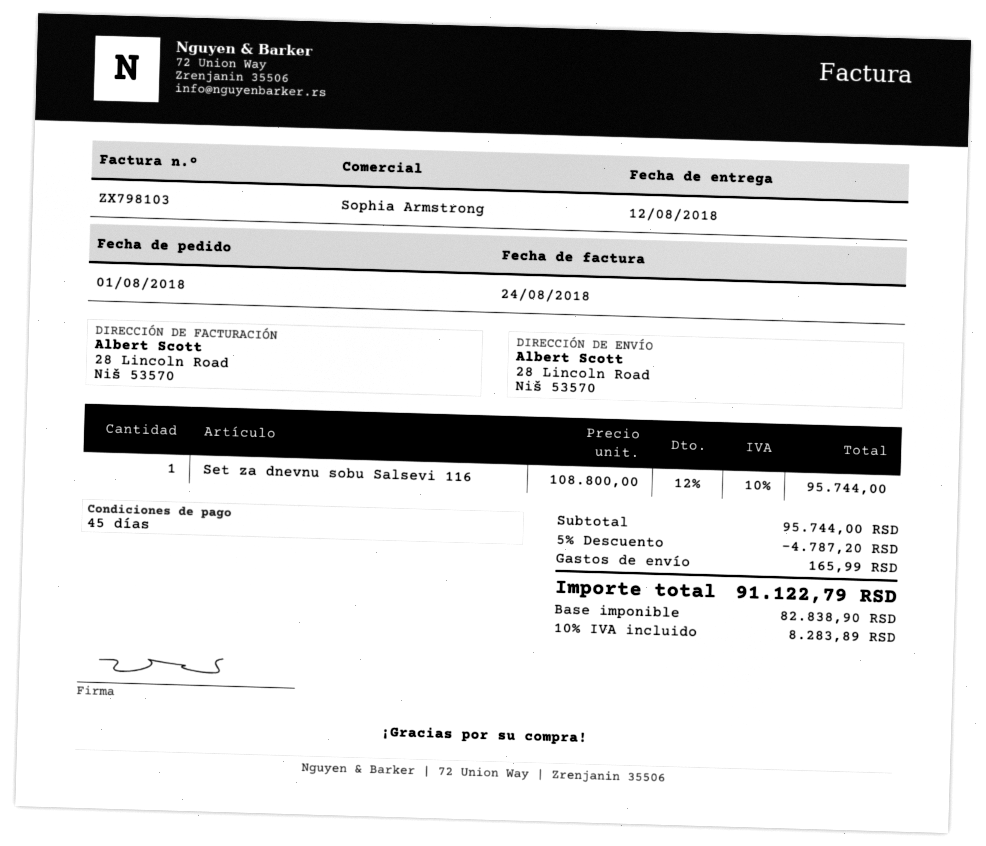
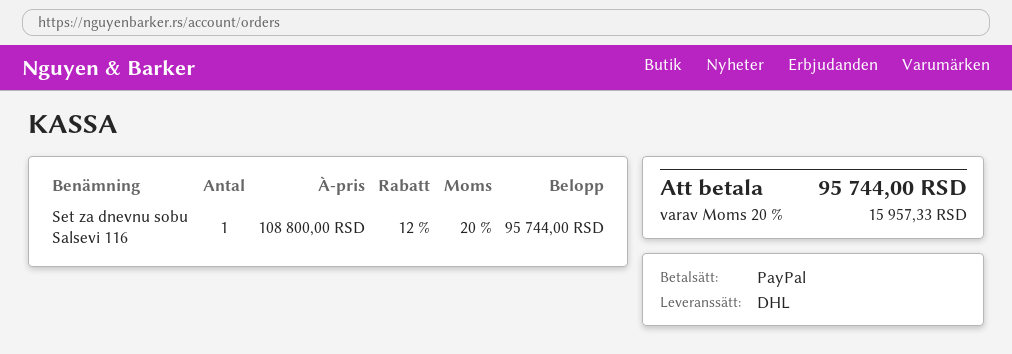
discount: 5% = 4787.20 -> none
shipping: 165.99 -> none
tax: 10% = 8283.89 -> 20% = 15957.33
total: 91122.79 -> 95744.00

